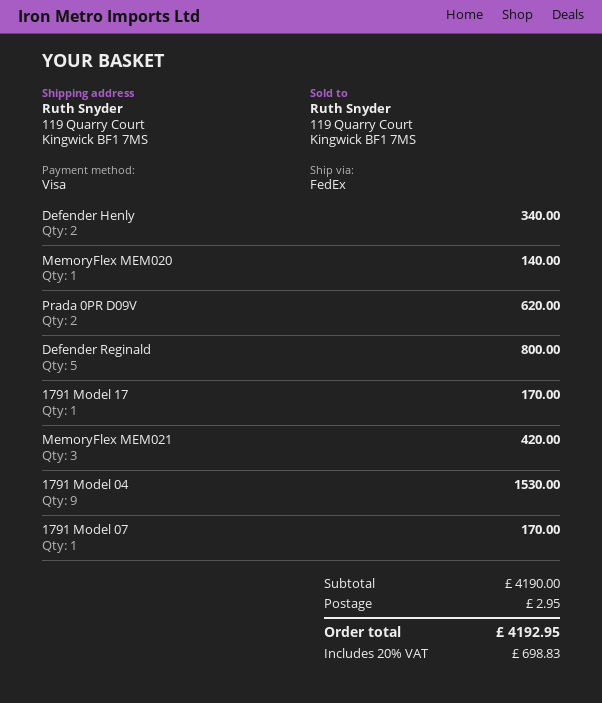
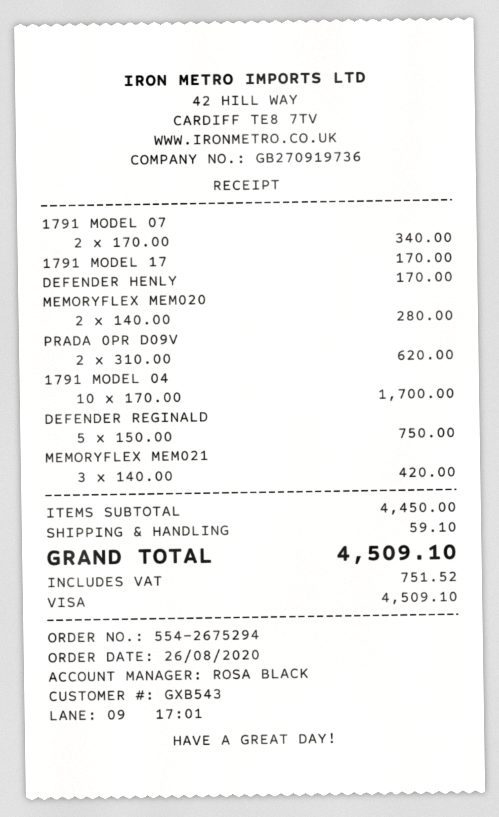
Defender Henly: 2 for 340.00 -> 1 for 170.00
MemoryFlex MEM020: 1 for 140.00 -> 2 for 280.00
Defender Reginald: 5 for 800.00 -> 5 for 750.00
1791 Model 04: 9 for 1530.00 -> 10 for 1700.00
1791 Model 07: 1 for 170.00 -> 2 for 340.00
subtotal: 4190.00 -> 4450.00
shipping: 2.95 -> 59.10
tax: 698.83 -> 751.52
total: 4192.95 -> 4509.10

